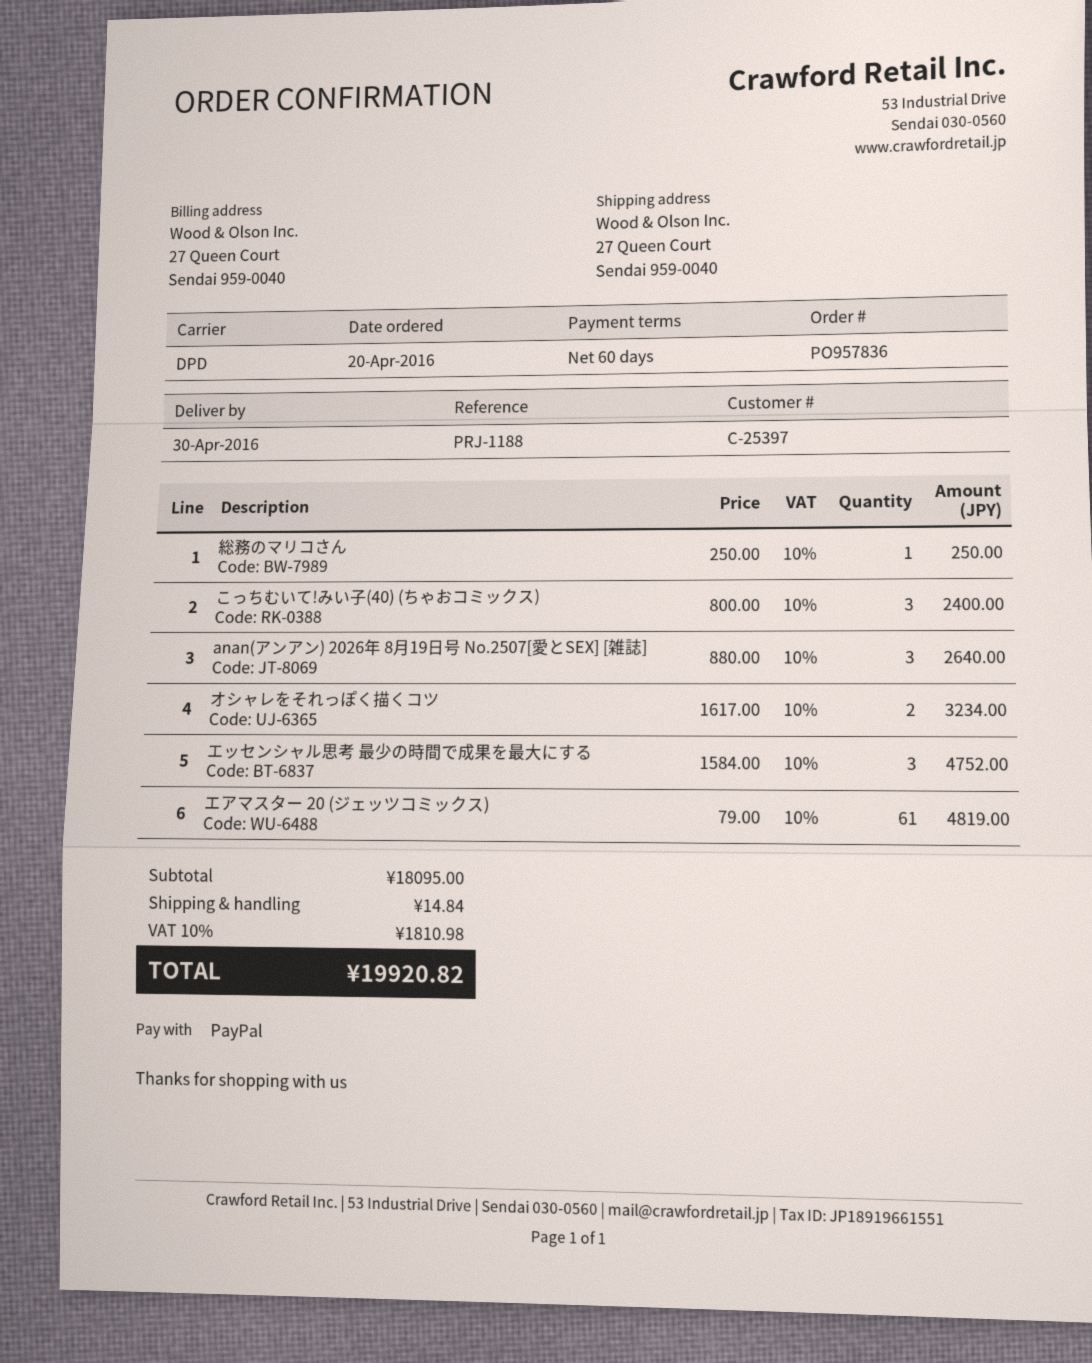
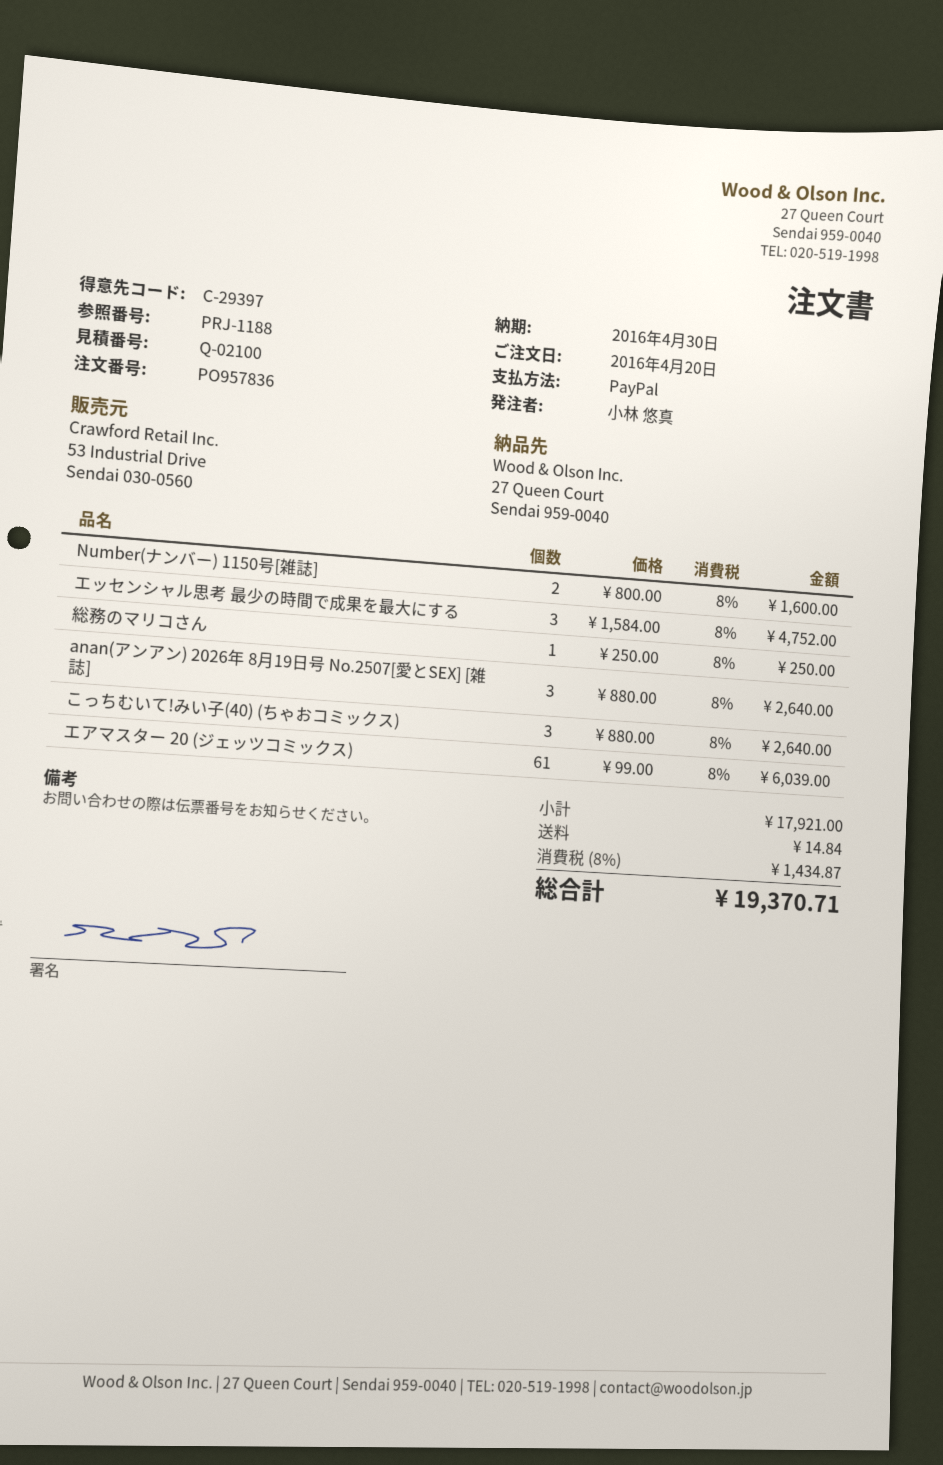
customer number: C-25397 -> C-29397
こっちむいて!みい子(40) (ちゃおコミックス): 3 x 800.00 = 2400.00 -> 3 x 880.00 = 2640.00
オシャレをそれっぽく描くコツ: 2 x 1617.00 = 3234.00 -> none
エアマスター 20 (ジェッツコミックス): 61 x 79.00 = 4819.00 -> 61 x 99.00 = 6039.00
Number(ナンバー) 1150号[雑誌]: none -> 2 x 800.00 = 1600.00
subtotal: 18095.00 -> 17921.00
tax: 10% = 1810.98 -> 8% = 1434.87
total: 19920.82 -> 19370.71

